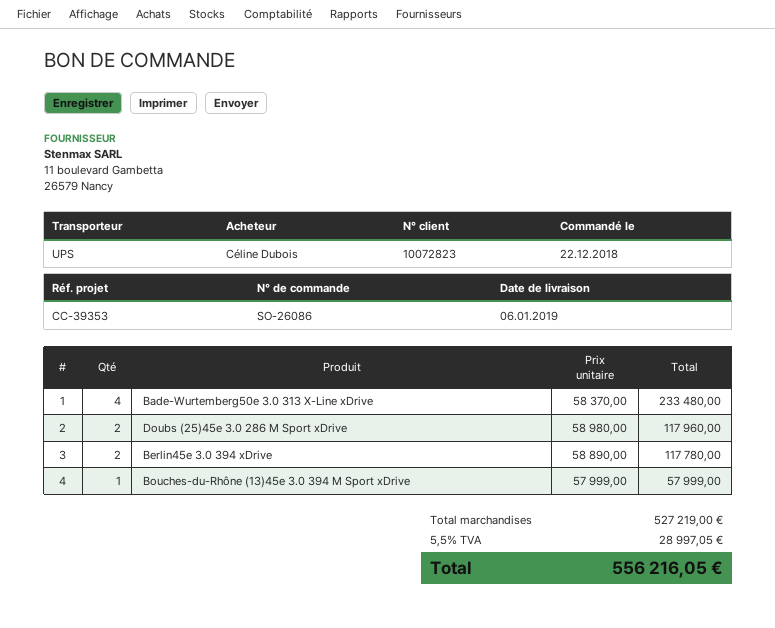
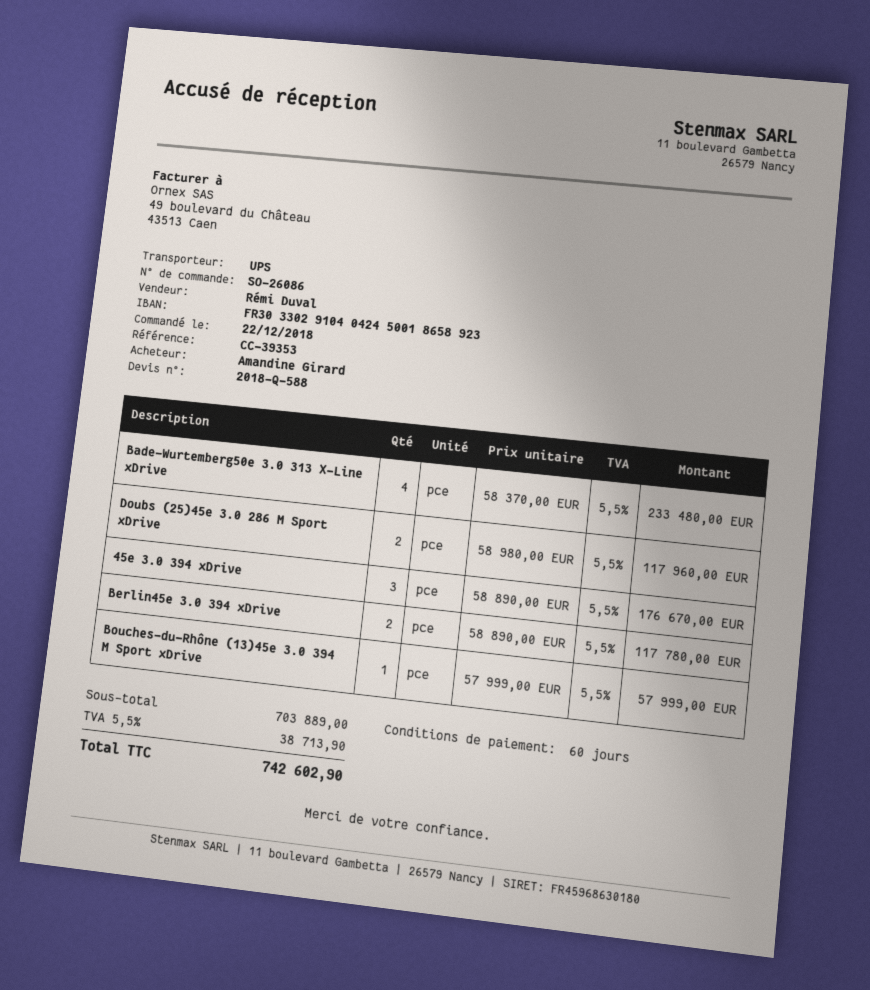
ordered by: Céline Dubois -> Amandine Girard
45e 3.0 394 xDrive: none -> 3 x 58890.00 = 176670.00
subtotal: 527219.00 -> 703889.00
tax: 5.5% = 28997.05 -> 5.5% = 38713.90
total: 556216.05 -> 742602.90

